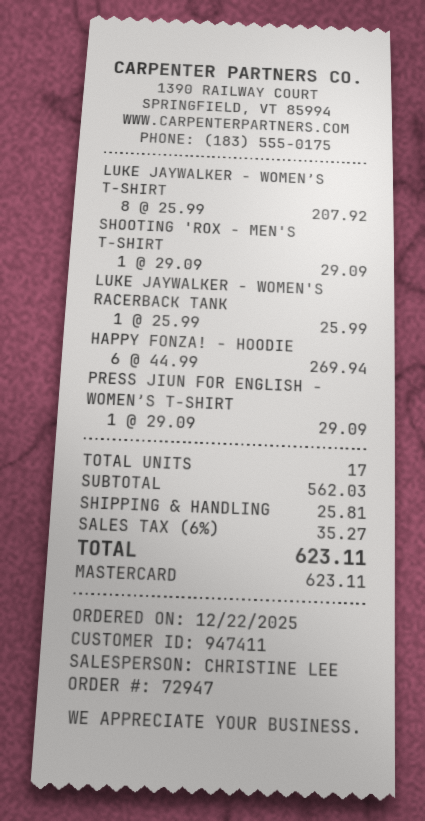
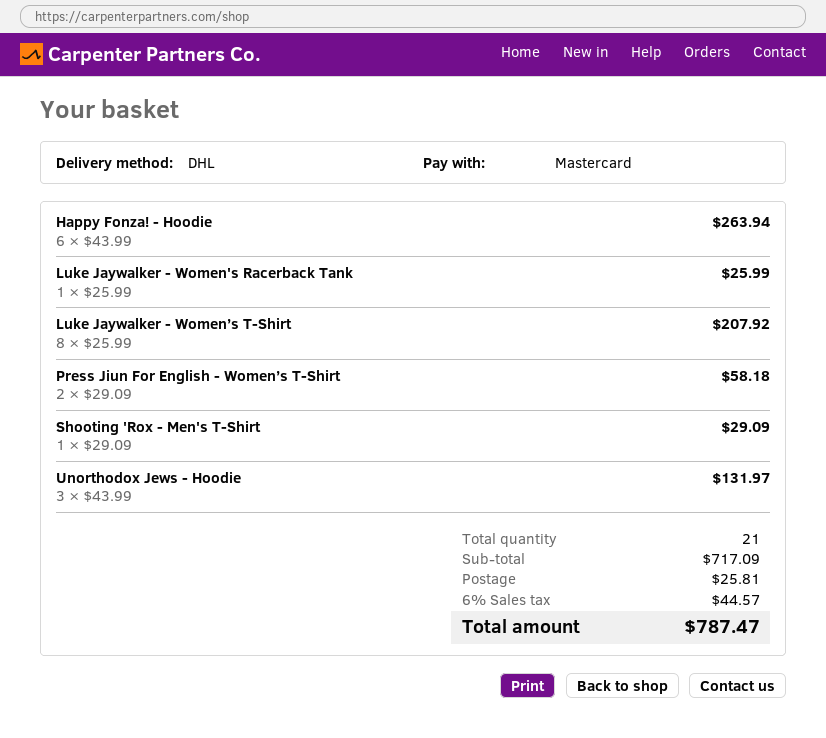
HAPPY FONZA! - HOODIE: 6 x 44.99 = 269.94 -> 6 x 43.99 = 263.94
PRESS JIUN FOR ENGLISH - WOMEN’S T-SHIRT: 1 x 29.09 = 29.09 -> 2 x 29.09 = 58.18
Unorthodox Jews - Hoodie: none -> 3 x 43.99 = 131.97
total quantity: 17 -> 21
subtotal: 562.03 -> 717.09
tax: 6% = 35.27 -> 6% = 44.57
total: 623.11 -> 787.47

